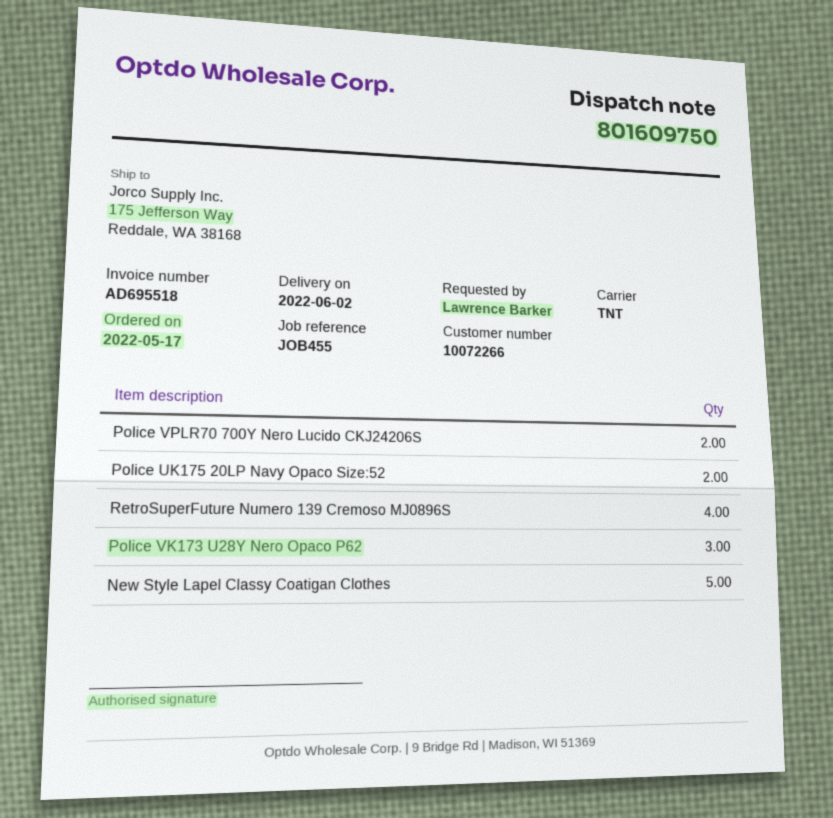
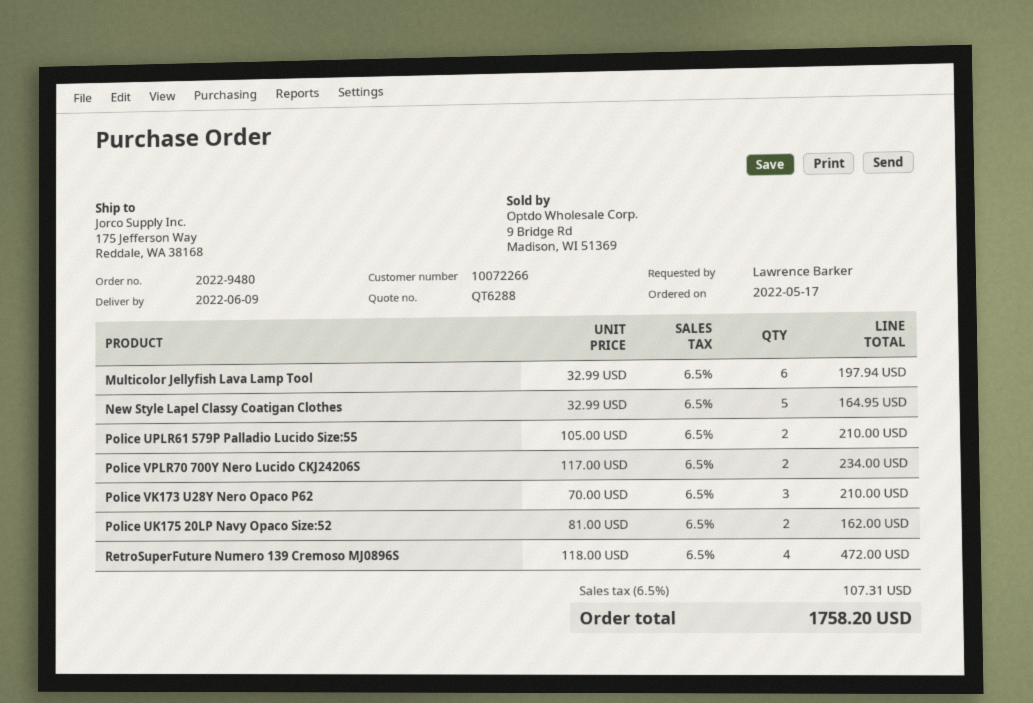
delivery date: 2022-06-02 -> 2022-06-09
Multicolor Jellyfish Lava Lamp Tool: none -> 6
Police UPLR61 579P Palladio Lucido Size:55: none -> 2

